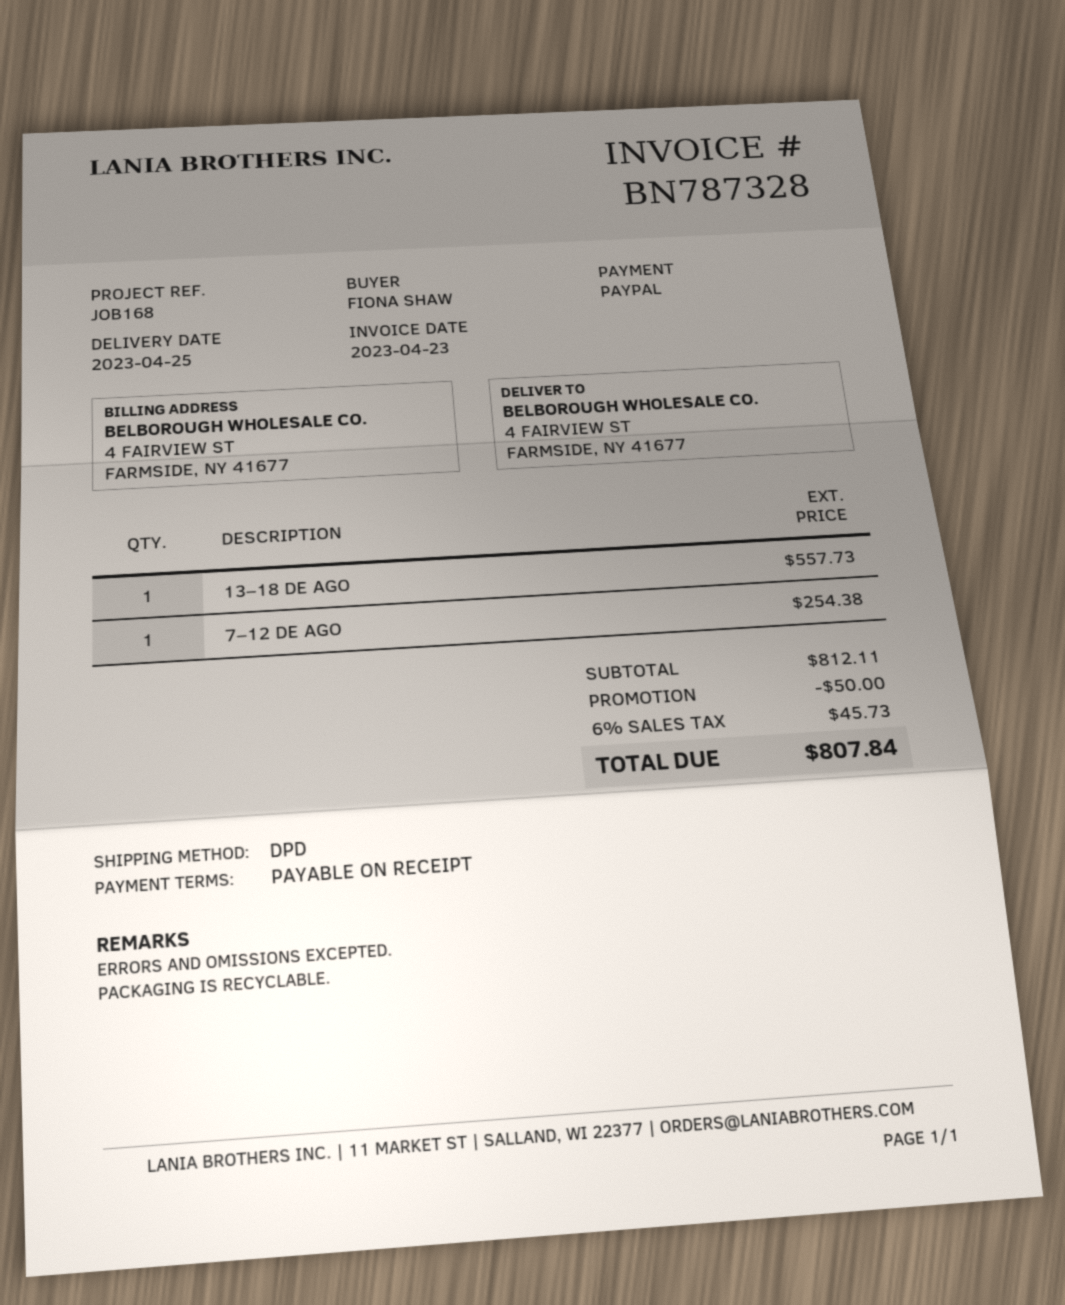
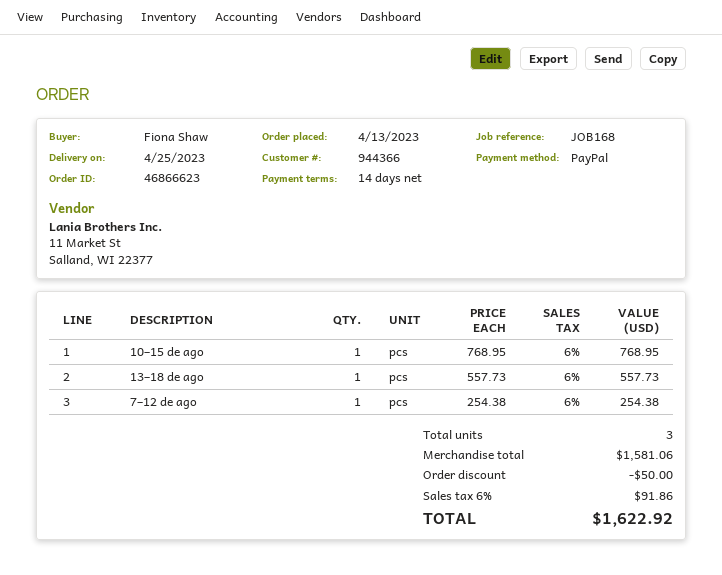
payment terms: on receipt -> 14 days
10–15 de ago: none -> 1 for 768.95
subtotal: 812.11 -> 1581.06
tax: 6% = 45.73 -> 6% = 91.86
total: 807.84 -> 1622.92

